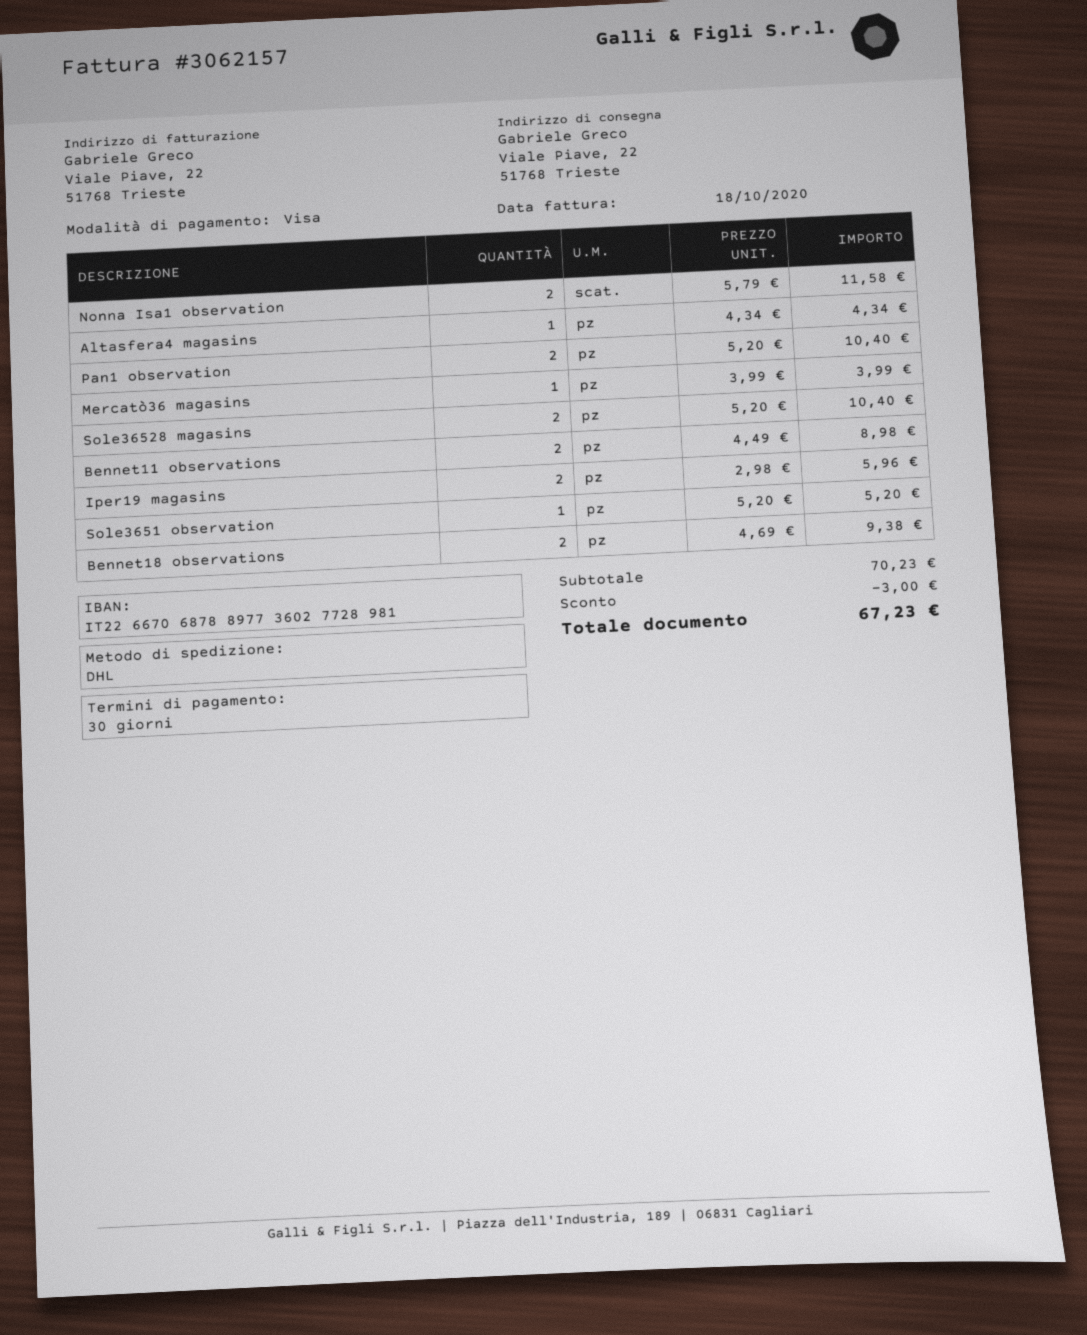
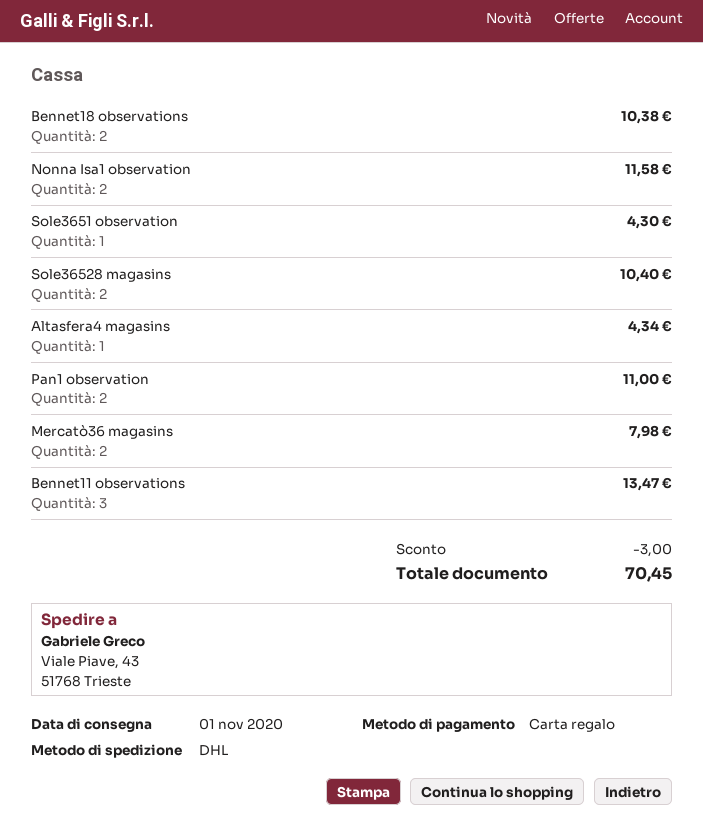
payment method: Visa -> gift card
ship to: Viale Piave, 22, 51768 Trieste -> Viale Piave, 43, 51768 Trieste
Pan1 observation: 2 for 10.40 -> 2 for 11.00
Mercatò36 magasins: 1 for 3.99 -> 2 for 7.98
Bennet11 observations: 2 for 8.98 -> 3 for 13.47
Iper19 magasins: 2 for 5.96 -> none
Sole3651 observation: 1 for 5.20 -> 1 for 4.30
Bennet18 observations: 2 for 9.38 -> 2 for 10.38
total: 67.23 -> 70.45

